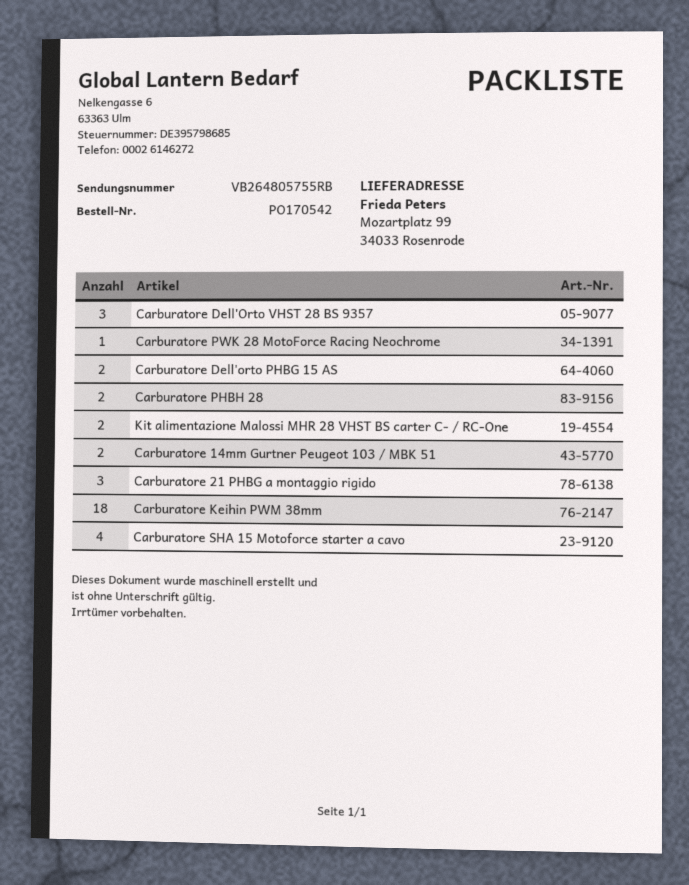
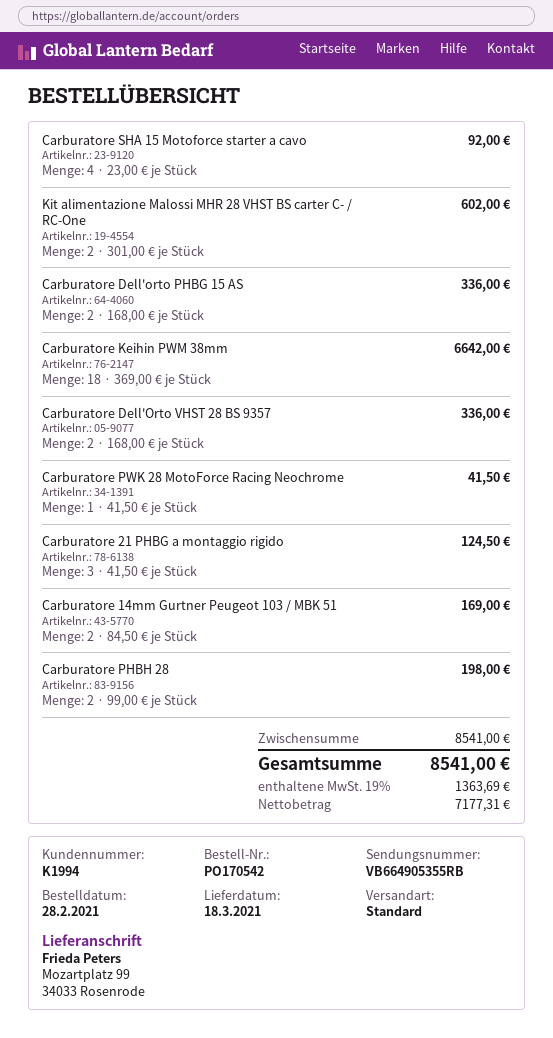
tracking number: VB264805755RB -> VB664905355RB
Carburatore Dell'Orto VHST 28 BS 9357: 3 -> 2

